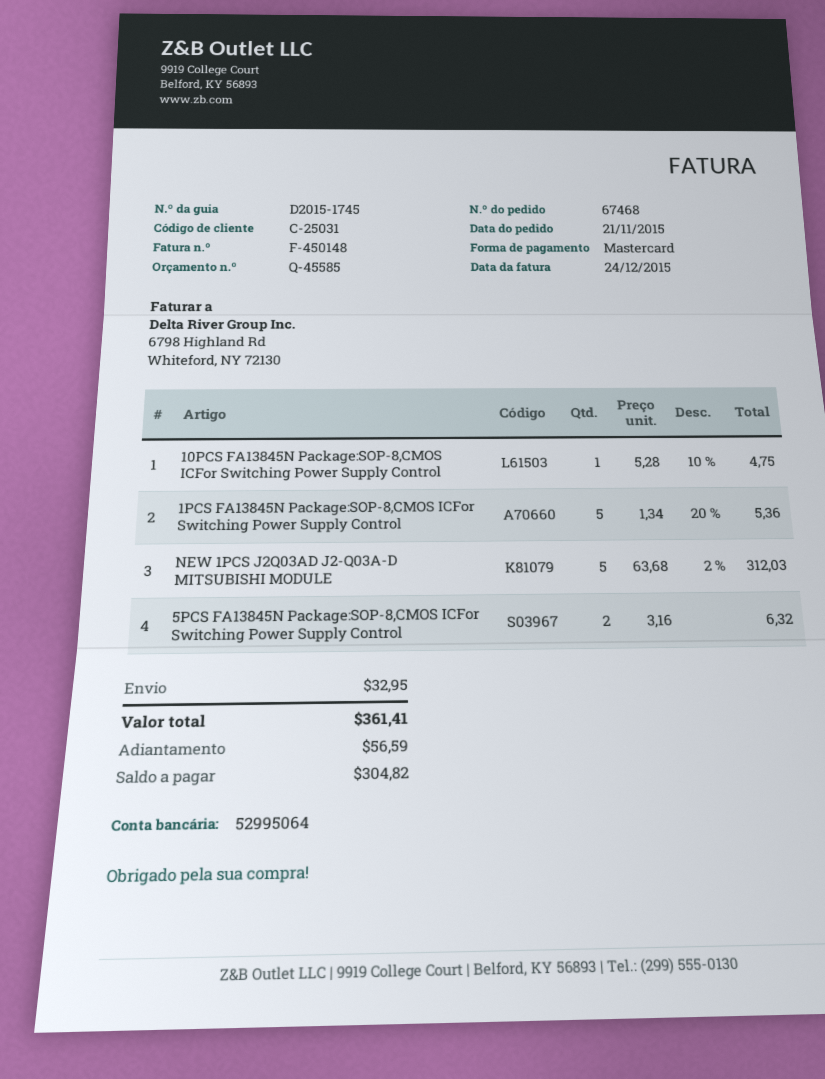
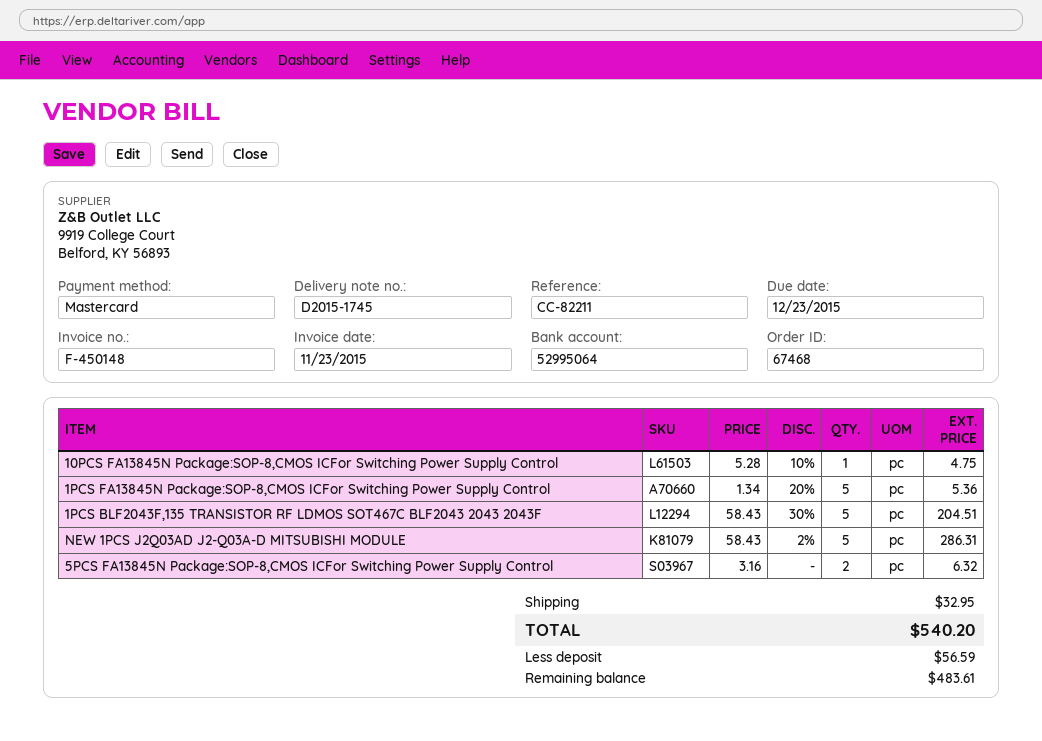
invoice date: 2015-12-24 -> 2015-11-23
NEW 1PCS J2Q03AD J2-Q03A-D MITSUBISHI MODULE: 5 x 63.68 - 2% = 312.03 -> 5 x 58.43 - 2% = 286.31
1PCS BLF2043F,135 TRANSISTOR RF LDMOS SOT467C BLF2043 2043 2043F: none -> 5 x 58.43 - 30% = 204.51
total: 361.41 -> 540.20
balance: 304.82 -> 483.61

